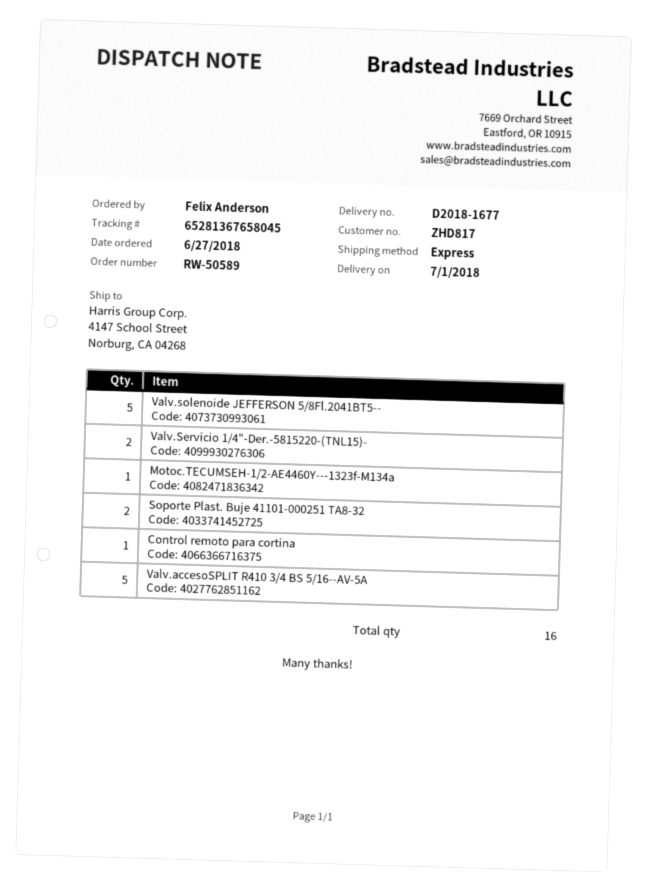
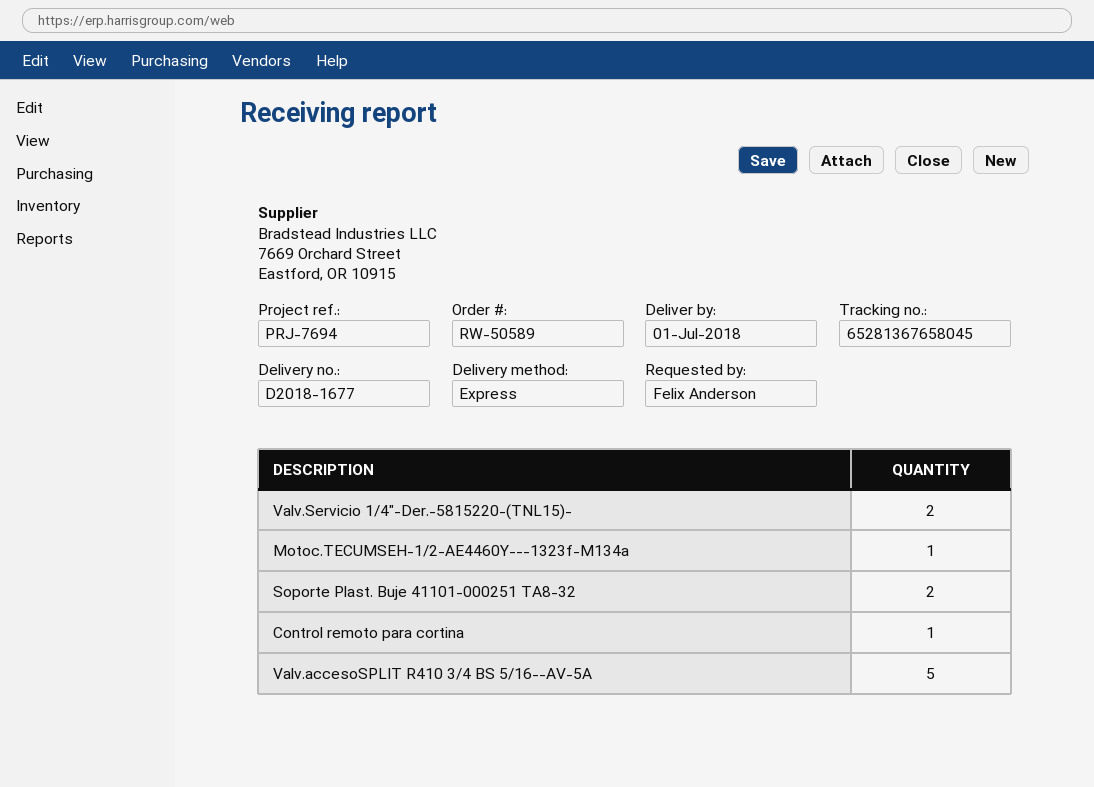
Valv.solenoide JEFFERSON 5/8Fl.2041BT5--: 5 -> none

